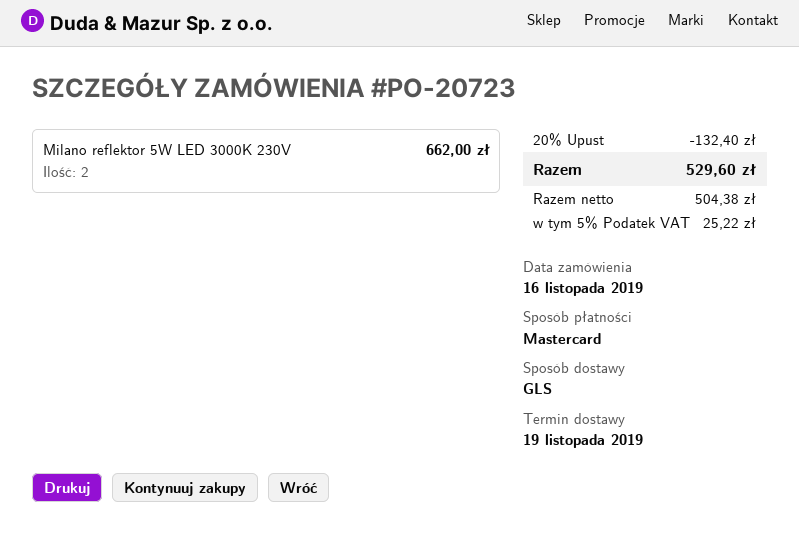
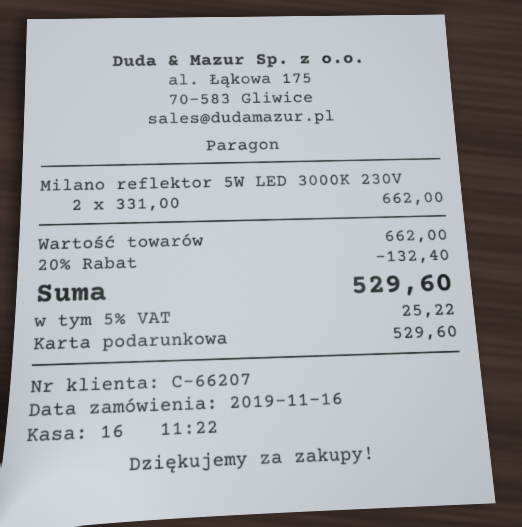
payment method: Mastercard -> gift card

